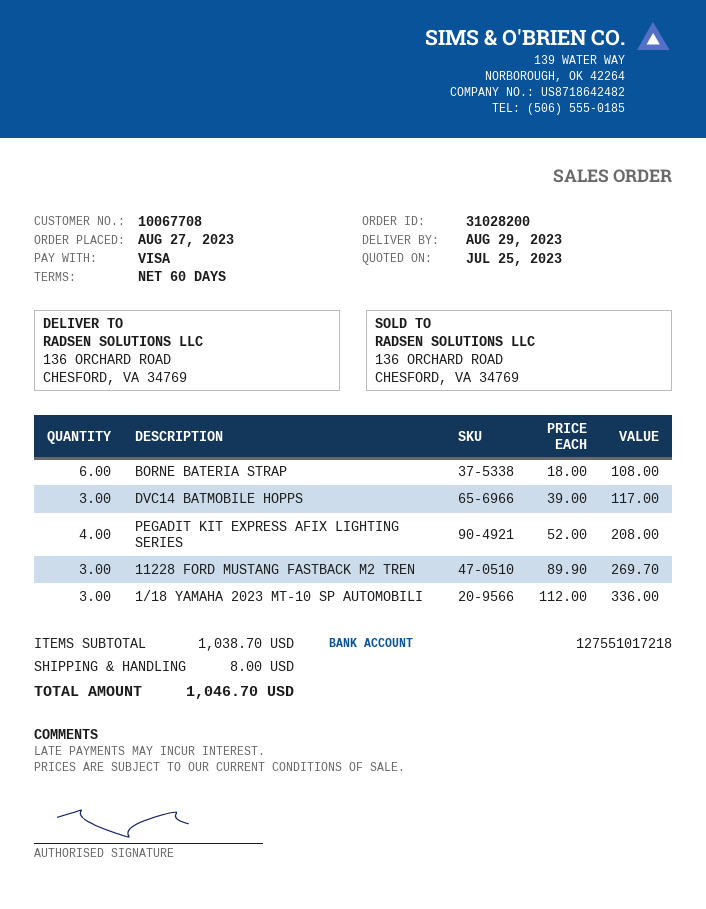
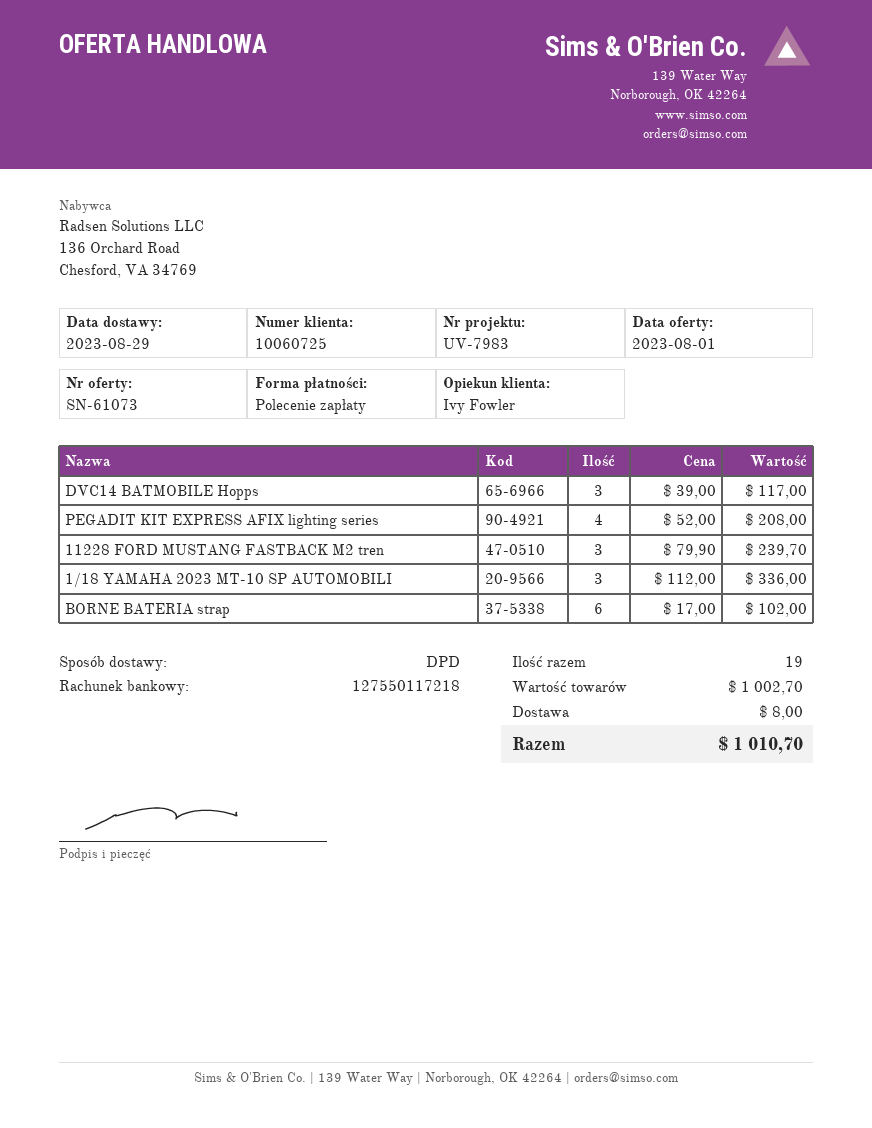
quote date: 2023-07-25 -> 2023-08-01
customer number: 10067708 -> 10060725
payment method: Visa -> direct debit
bank account: 127551017218 -> 127550117218
BORNE BATERIA STRAP: 6 x 18.00 = 108.00 -> 6 x 17.00 = 102.00
11228 FORD MUSTANG FASTBACK M2 TREN: 3 x 89.90 = 269.70 -> 3 x 79.90 = 239.70
subtotal: 1038.70 -> 1002.70
total: 1046.70 -> 1010.70

